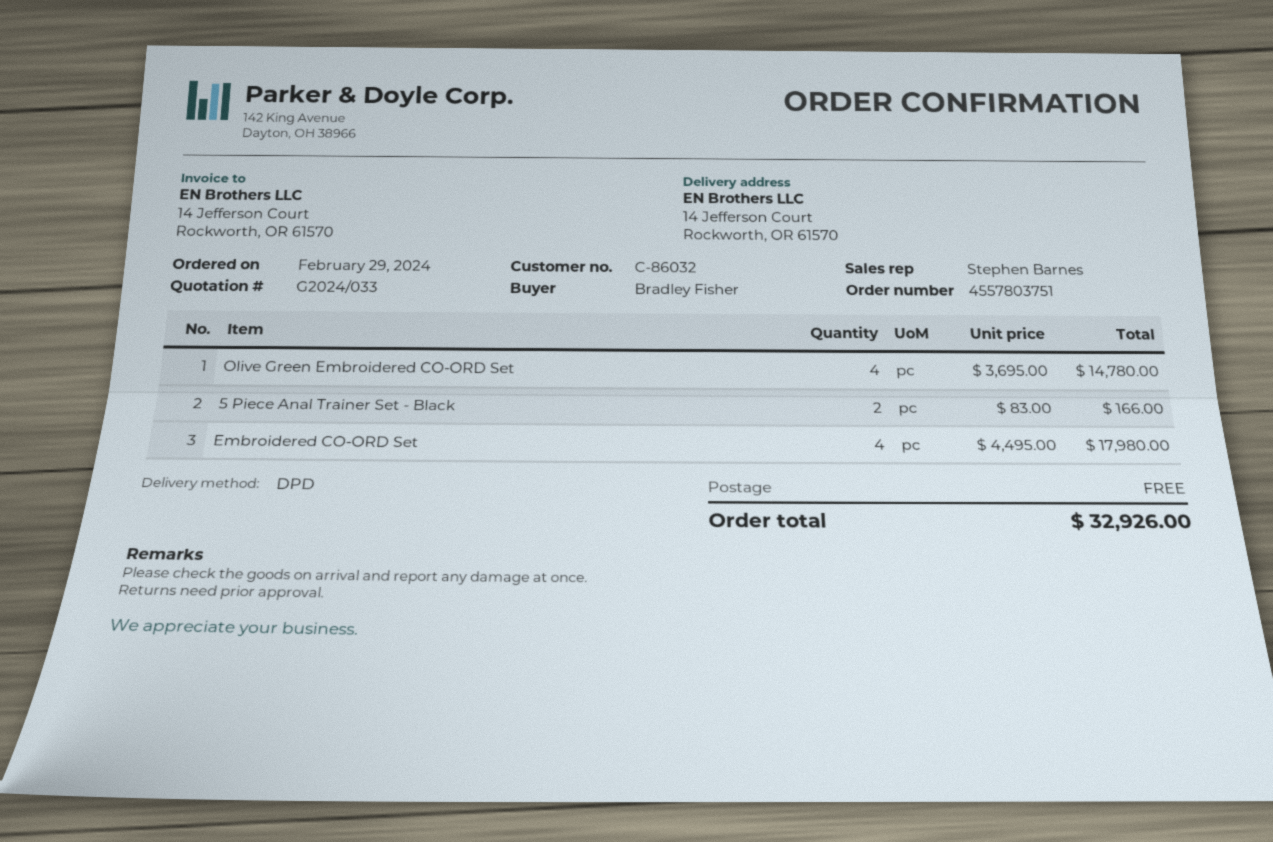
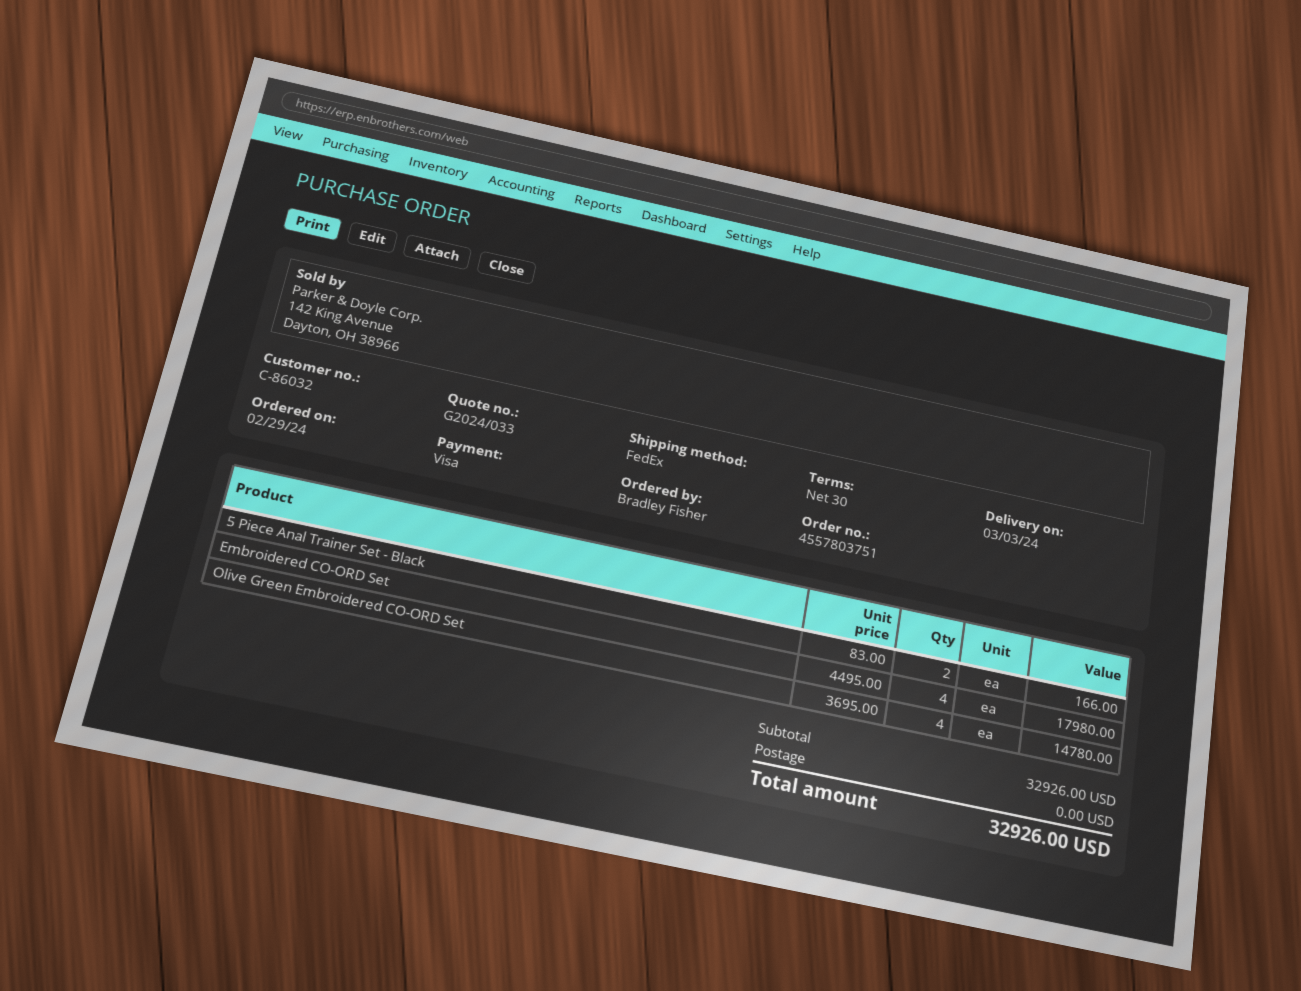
shipping method: DPD -> FedEx

